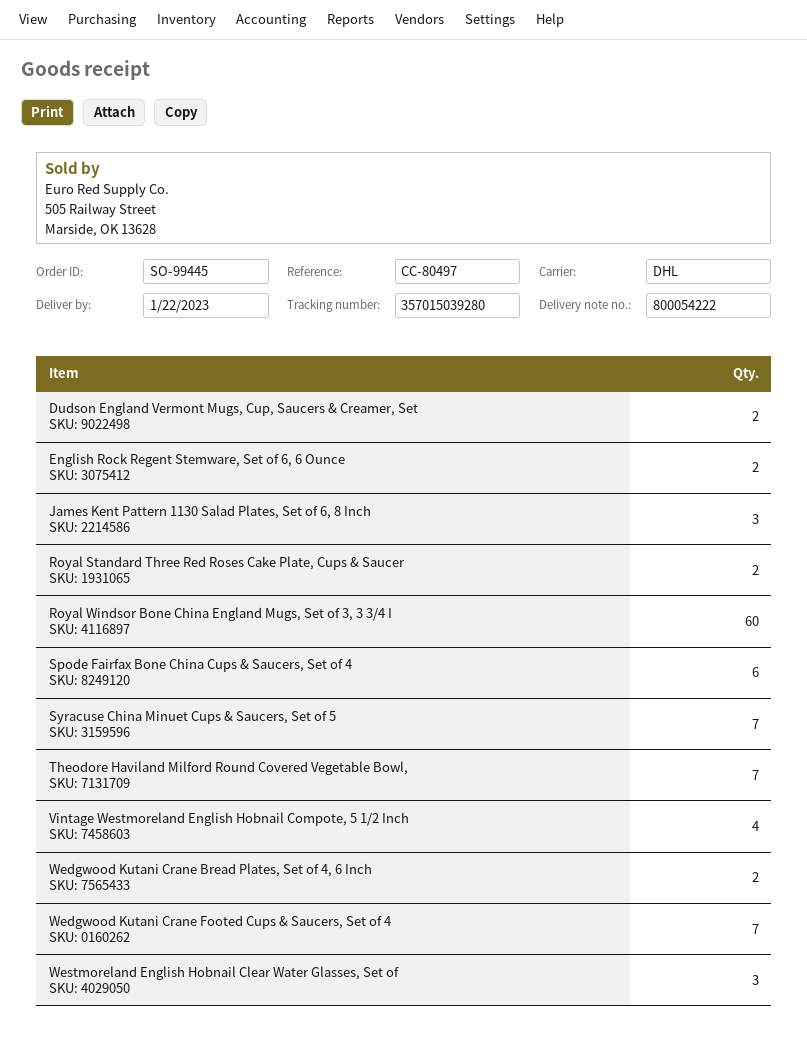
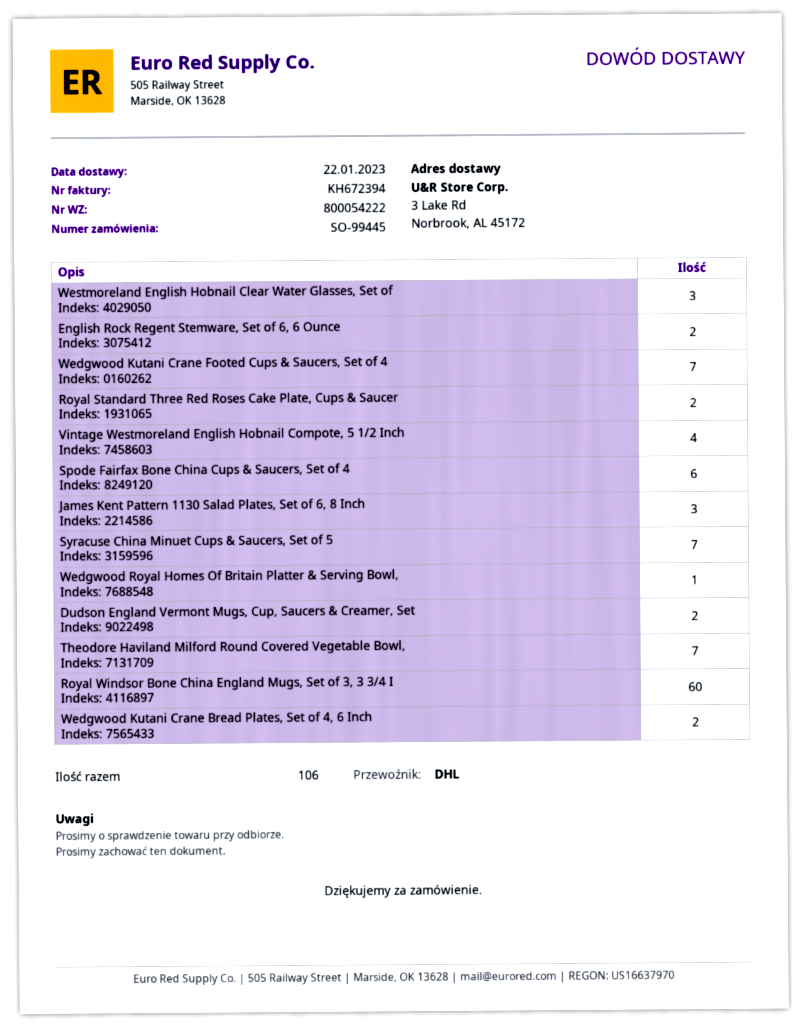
Wedgwood Royal Homes Of Britain Platter & Serving Bowl,: none -> 1

